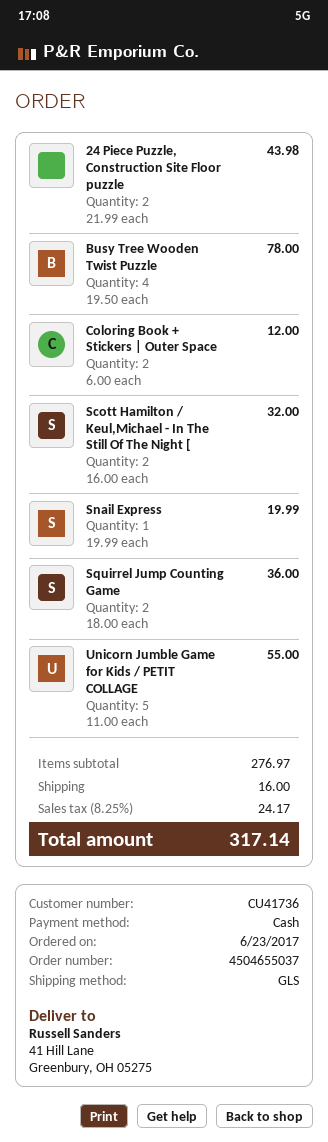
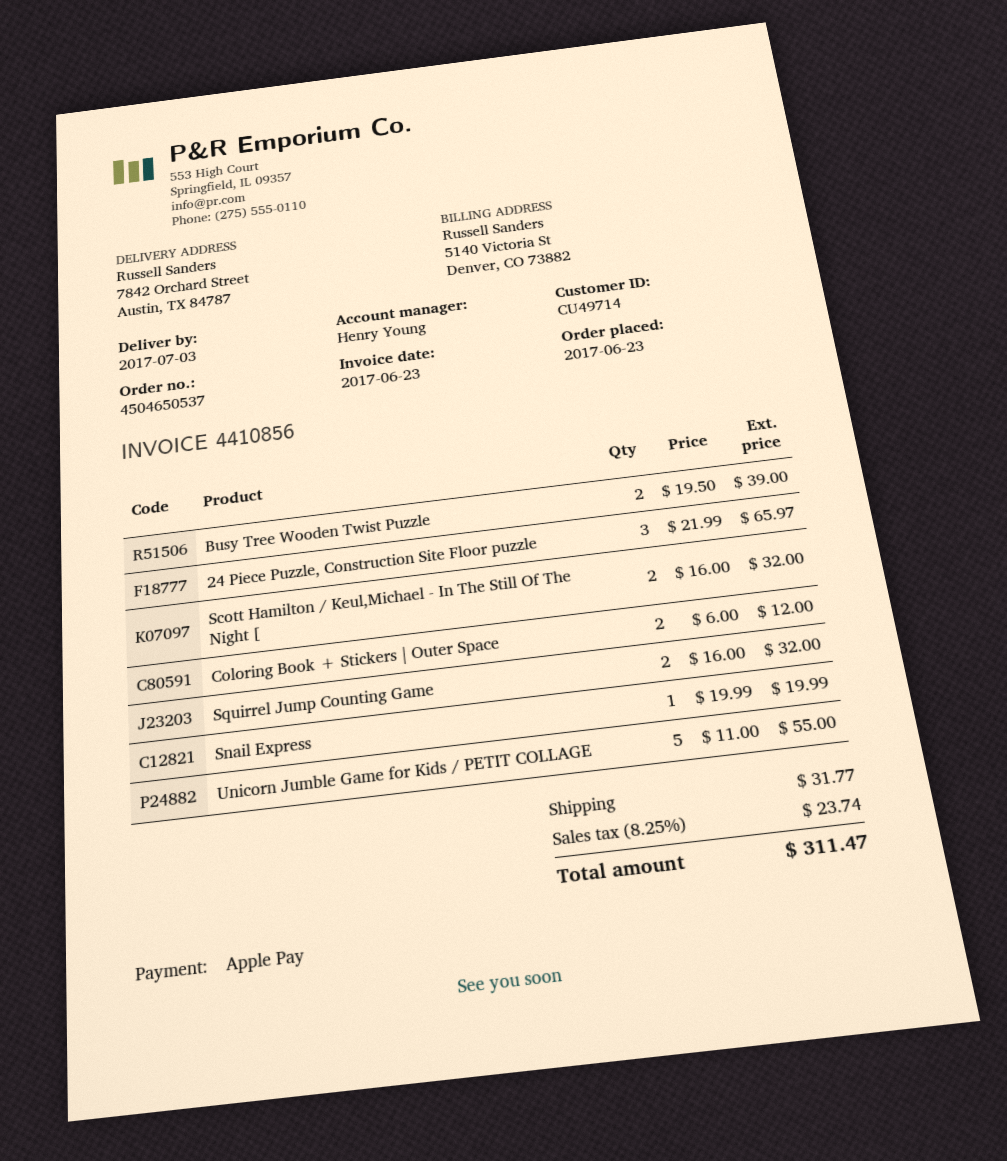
order number: 4504655037 -> 4504650537
customer number: CU41736 -> CU49714
payment method: cash -> Apple Pay
ship to: 41 Hill Lane, Greenbury, OH 05275 -> 7842 Orchard Street, Austin, TX 84787
24 Piece Puzzle, Construction Site Floor puzzle: 2 x 21.99 = 43.98 -> 3 x 21.99 = 65.97
Busy Tree Wooden Twist Puzzle: 4 x 19.50 = 78.00 -> 2 x 19.50 = 39.00
Squirrel Jump Counting Game: 2 x 18.00 = 36.00 -> 2 x 16.00 = 32.00
shipping: 16.00 -> 31.77
tax: 8.25% = 24.17 -> 8.25% = 23.74
total: 317.14 -> 311.47

